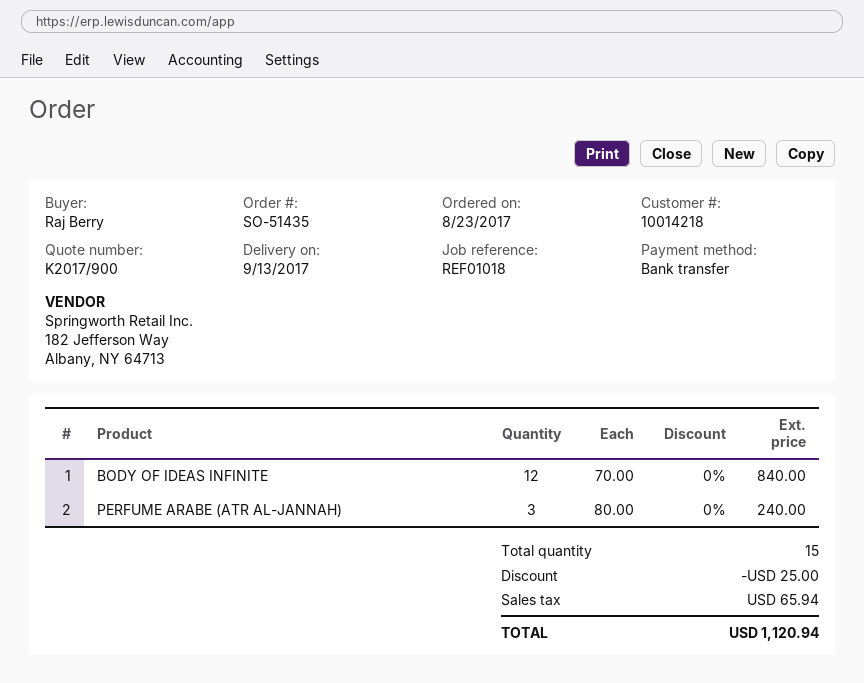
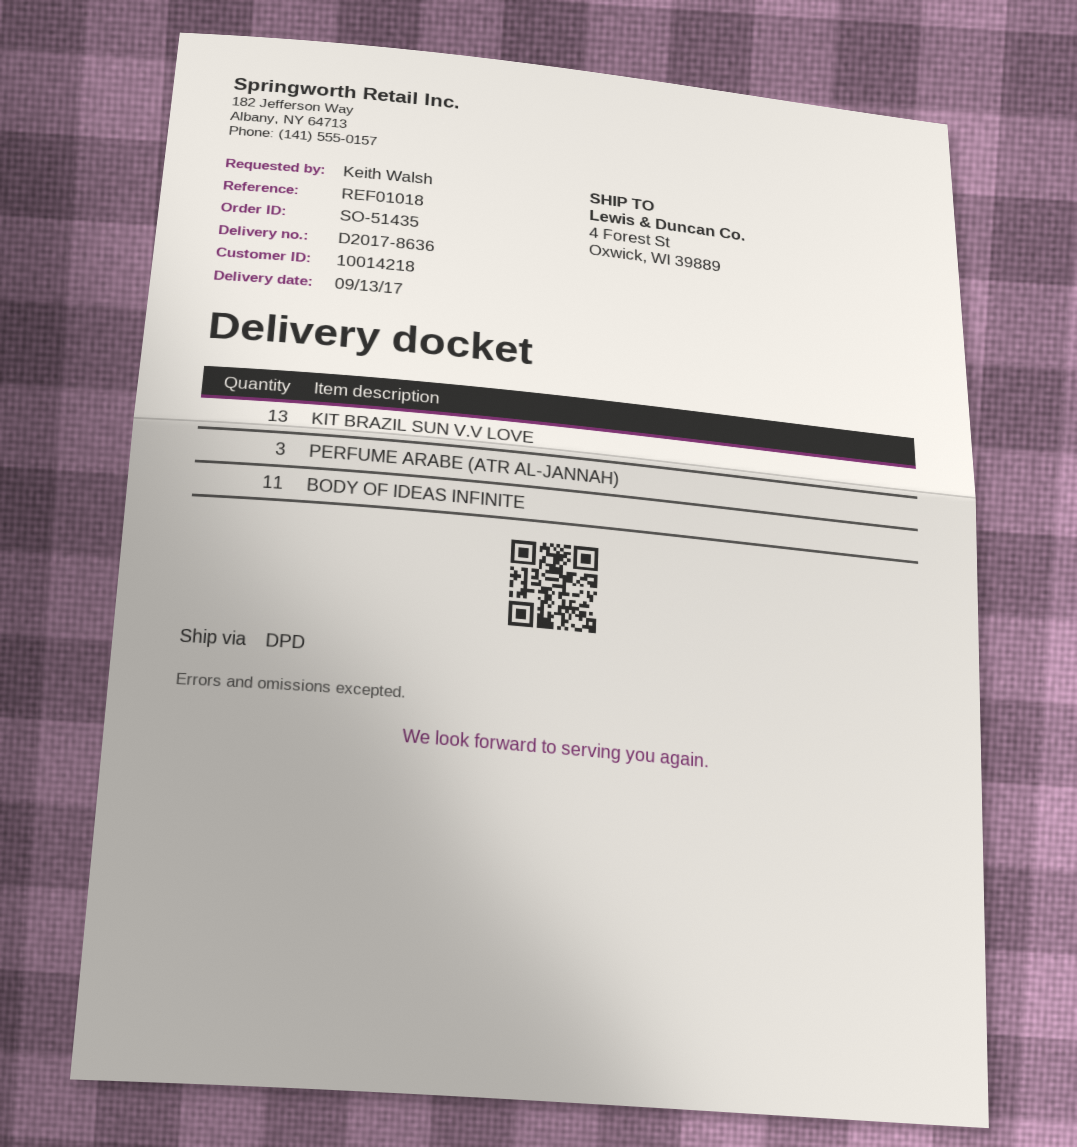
ordered by: Raj Berry -> Keith Walsh
BODY OF IDEAS INFINITE: 12 -> 11
KIT BRAZIL SUN V.V LOVE: none -> 13

